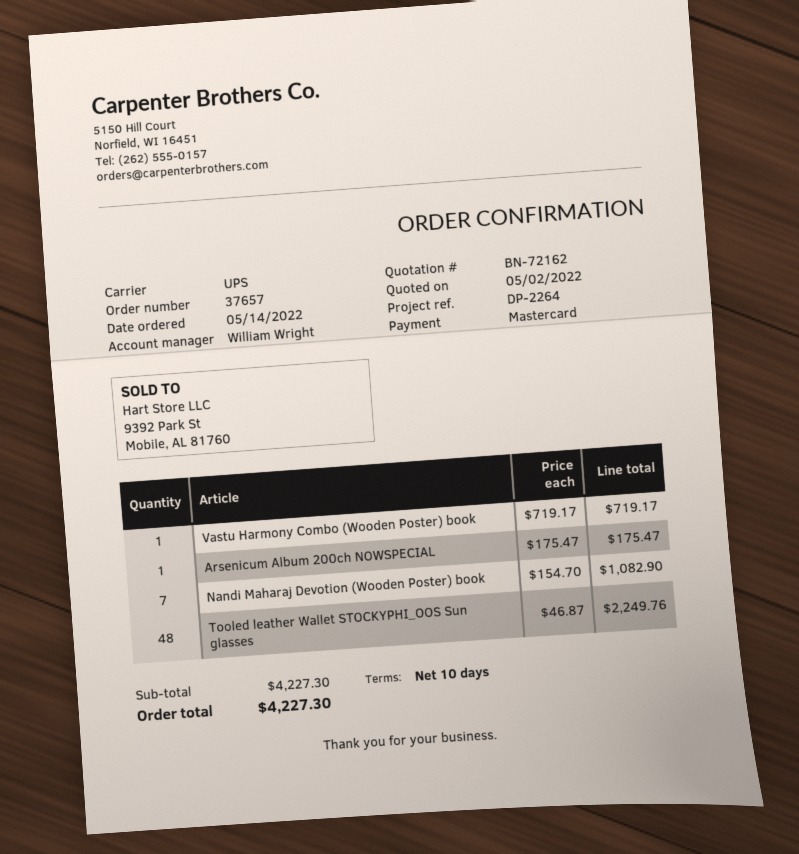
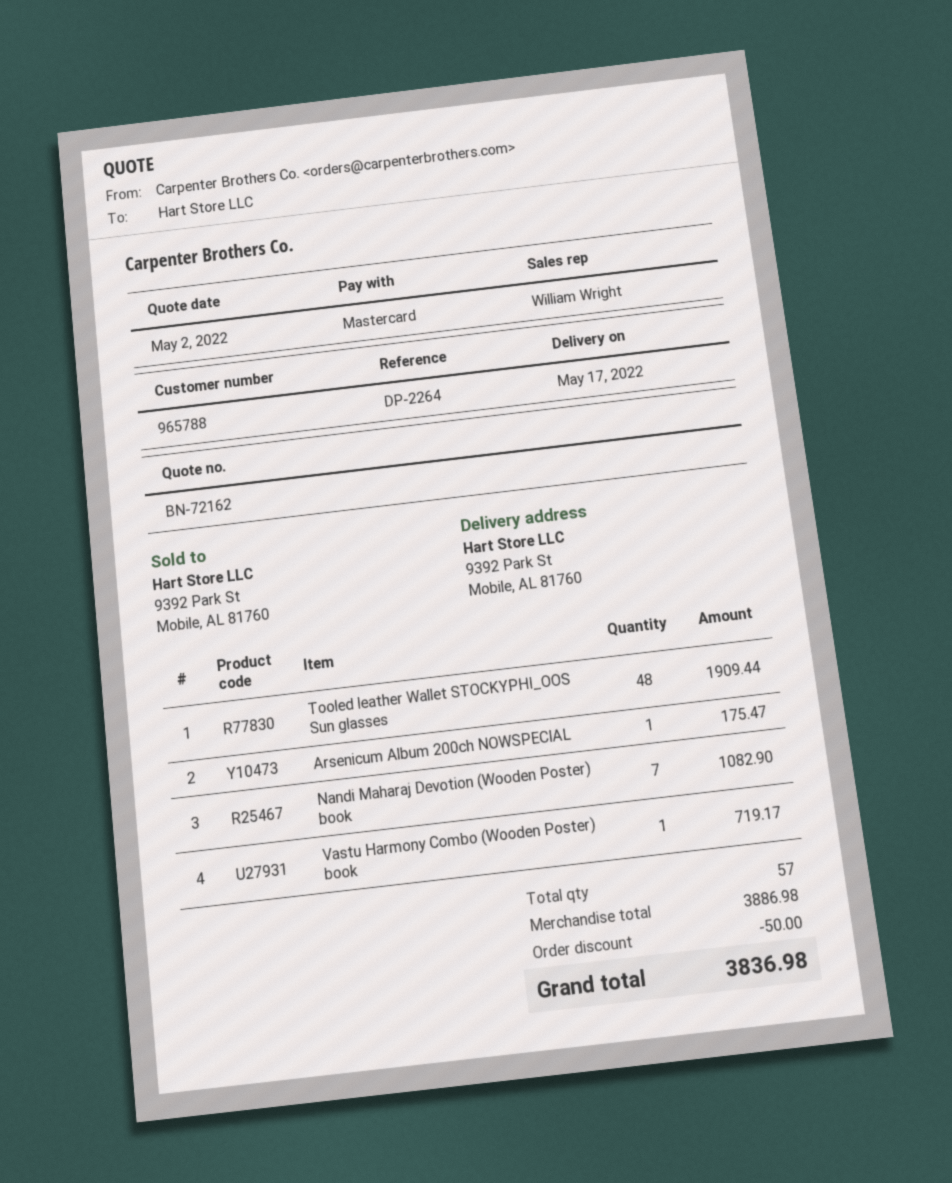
Tooled leather Wallet STOCKYPHI_OOS Sun glasses: 48 for 2249.76 -> 48 for 1909.44
subtotal: 4227.30 -> 3886.98
discount: none -> 50.00
total: 4227.30 -> 3836.98

